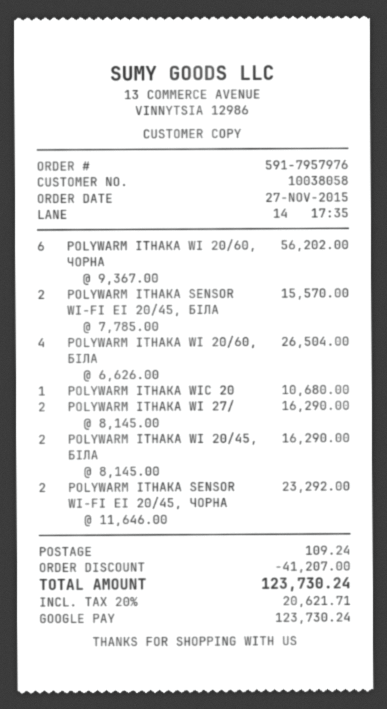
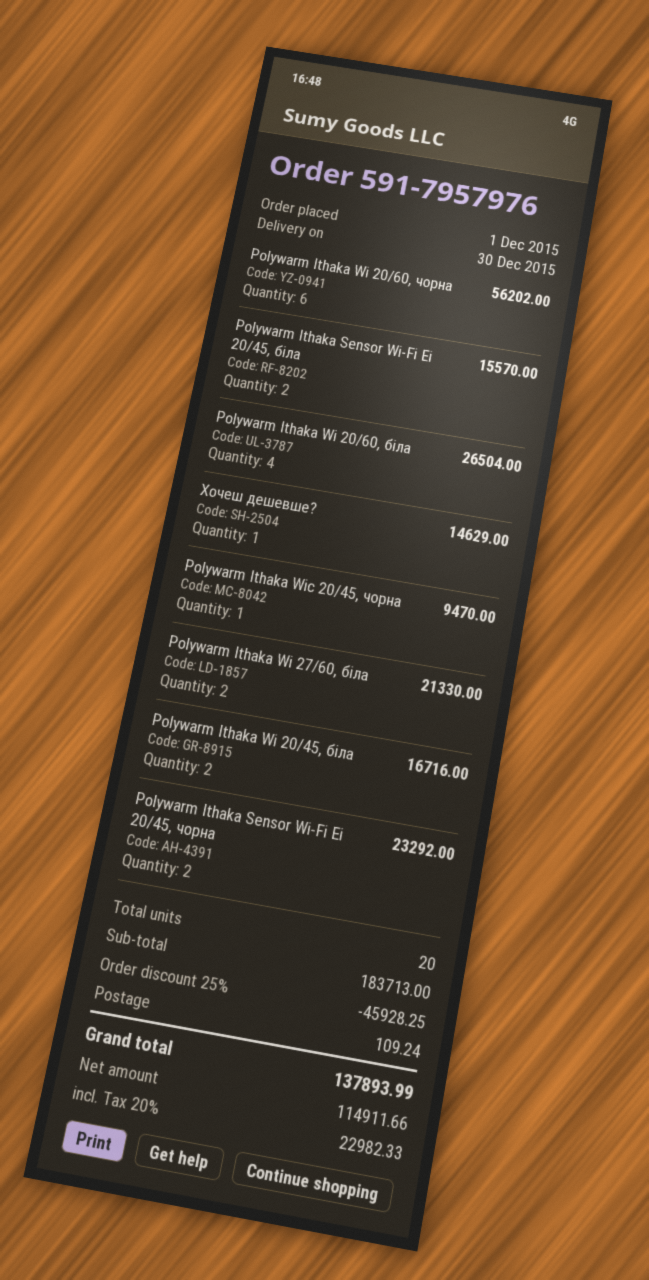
order date: 2015-11-27 -> 2015-12-01
POLYWARM ITHAKA WIC 20: 1 for 10680.00 -> 1 for 9470.00
POLYWARM ITHAKA WI 27/: 2 for 16290.00 -> 2 for 21330.00
POLYWARM ITHAKA WI 20/45, БІЛА: 2 for 16290.00 -> 2 for 16716.00
Хочеш дешевше?: none -> 1 for 14629.00
discount: 41207.00 -> 45928.25
tax: 20% = 20621.71 -> 20% = 22982.33
total: 123730.24 -> 137893.99

